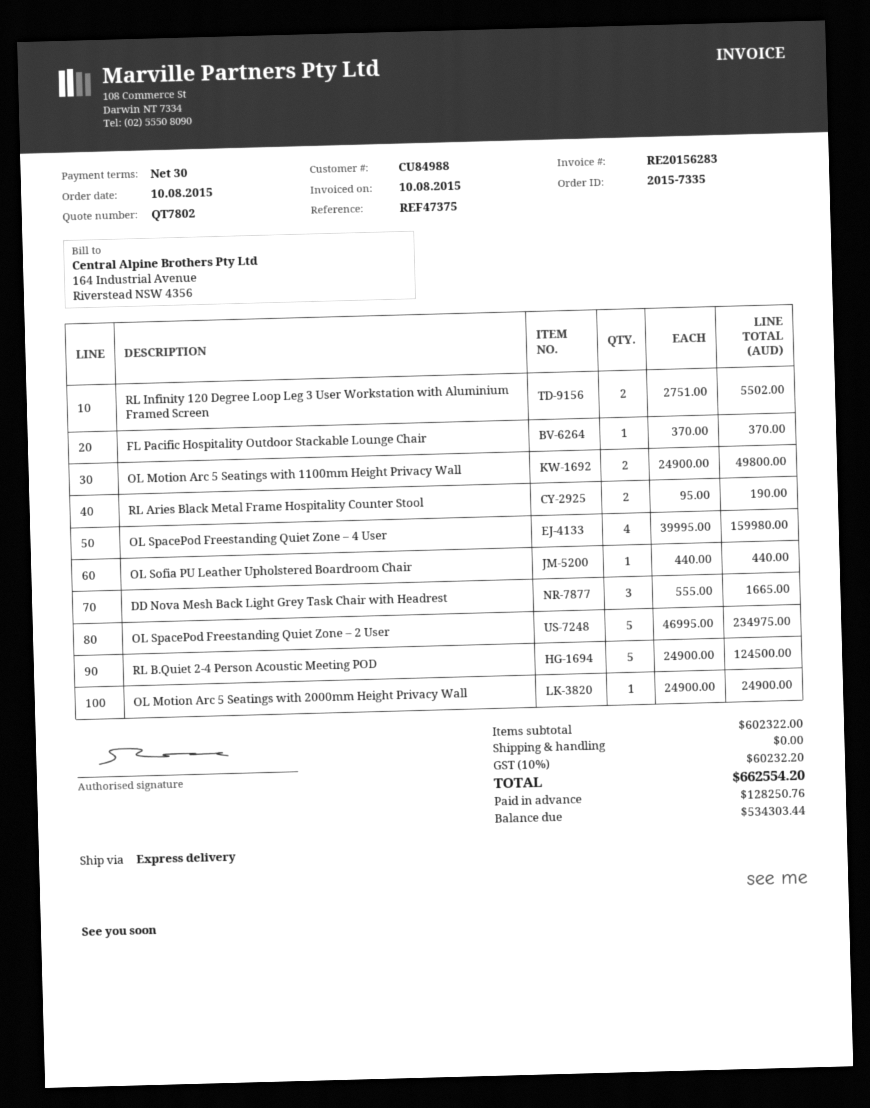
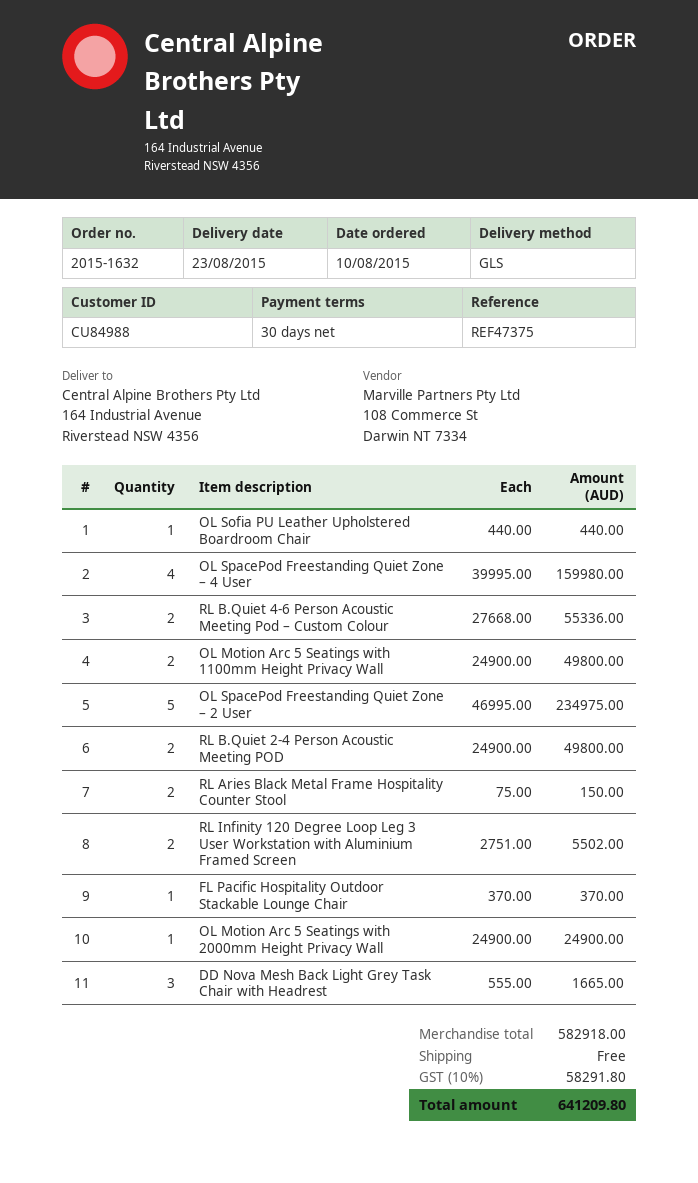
order number: 2015-7335 -> 2015-1632
shipping method: express -> GLS
RL Aries Black Metal Frame Hospitality Counter Stool: 2 x 95.00 = 190.00 -> 2 x 75.00 = 150.00
RL B.Quiet 2-4 Person Acoustic Meeting POD: 5 x 24900.00 = 124500.00 -> 2 x 24900.00 = 49800.00
RL B.Quiet 4-6 Person Acoustic Meeting Pod – Custom Colour: none -> 2 x 27668.00 = 55336.00
subtotal: 602322.00 -> 582918.00
tax: 10% = 60232.20 -> 10% = 58291.80
total: 662554.20 -> 641209.80

